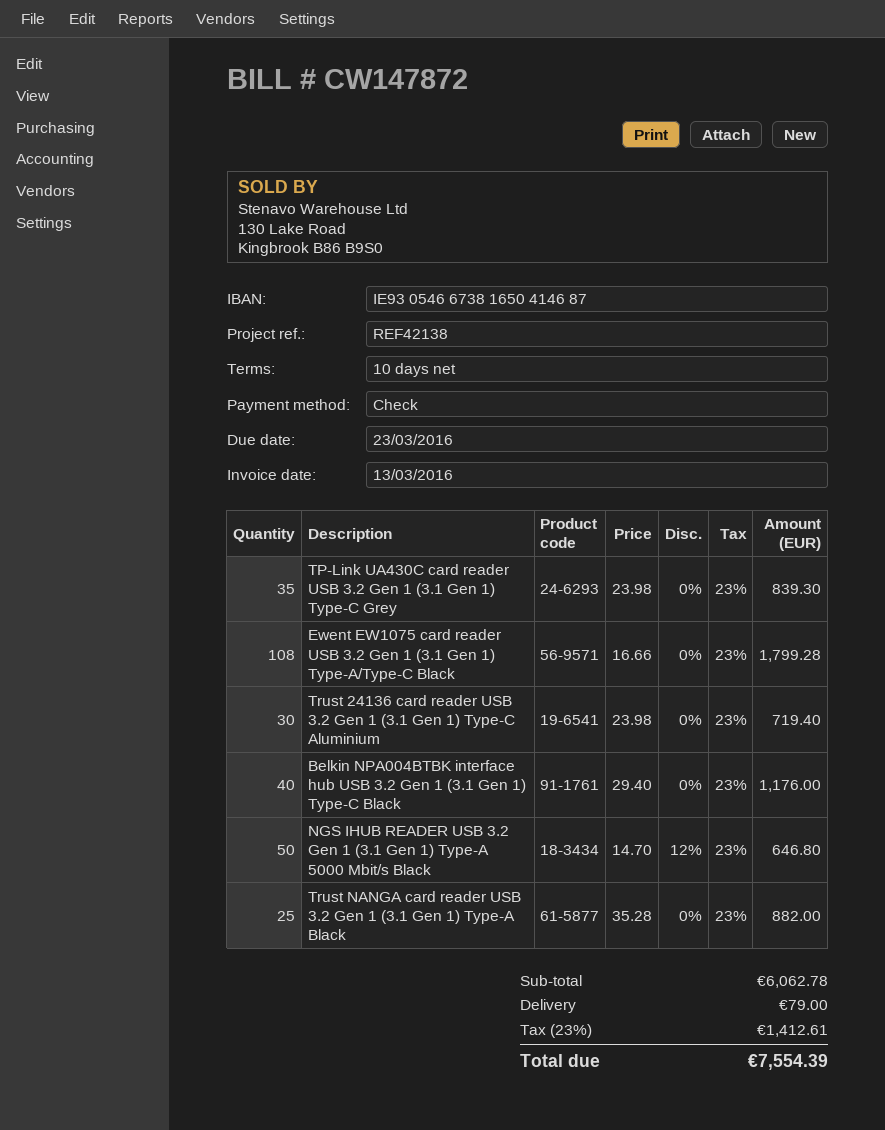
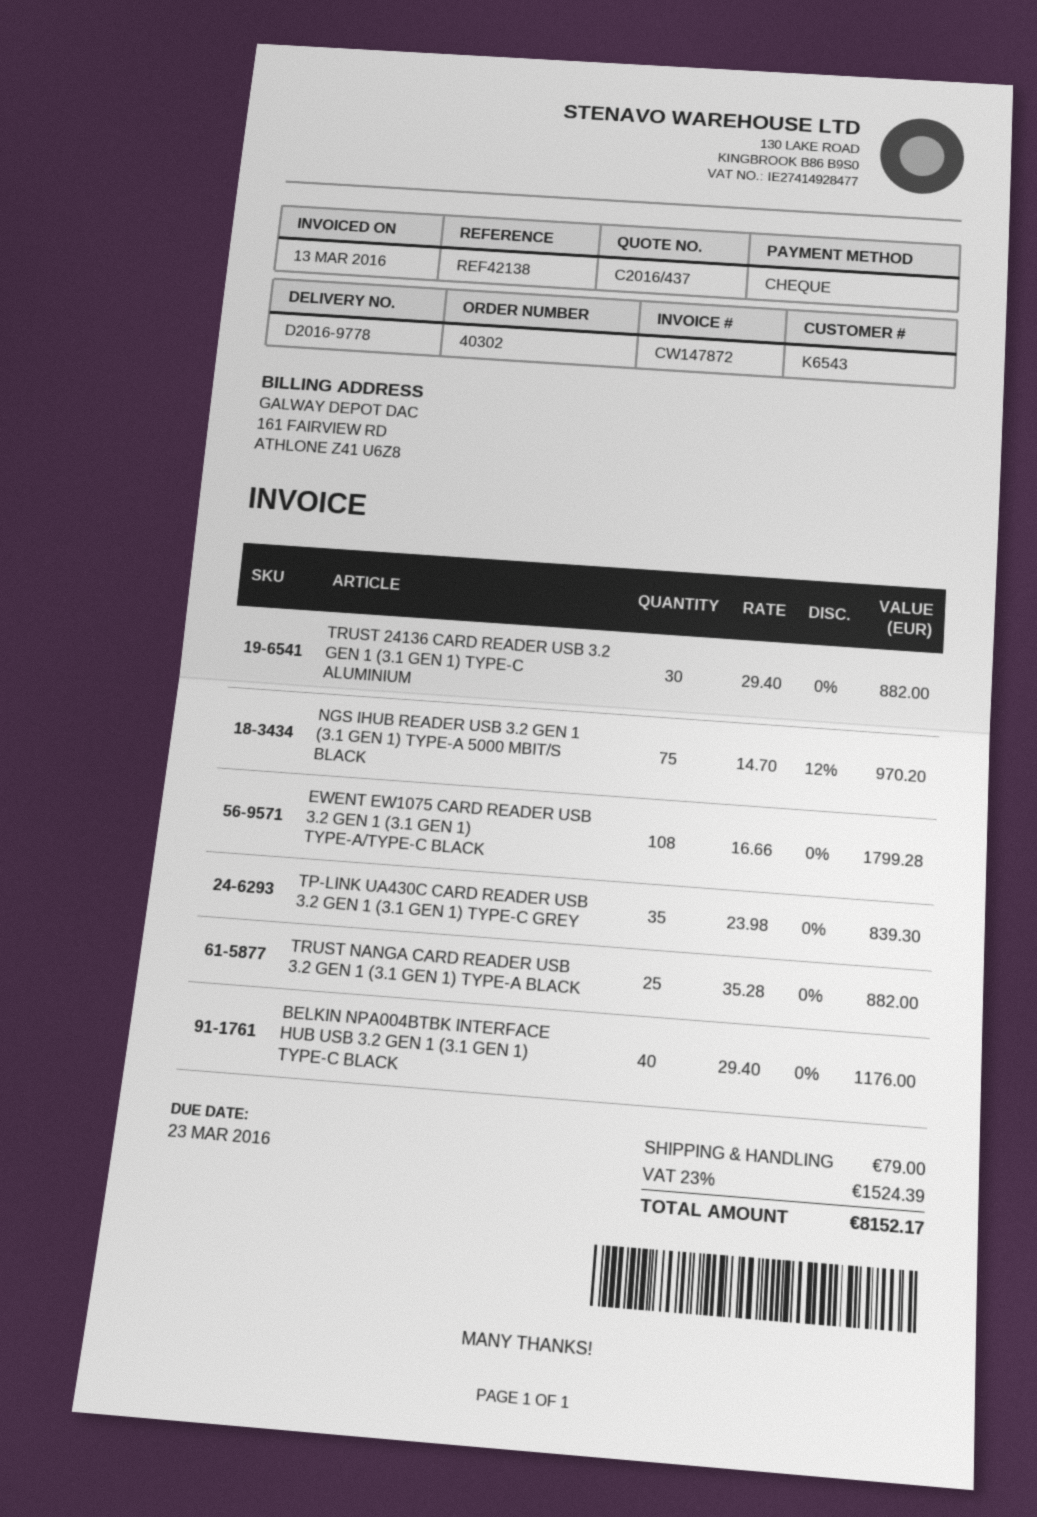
Trust 24136 card reader USB 3.2 Gen 1 (3.1 Gen 1) Type-C Aluminium: 30 x 23.98 = 719.40 -> 30 x 29.40 = 882.00
NGS IHUB READER USB 3.2 Gen 1 (3.1 Gen 1) Type-A 5000 Mbit/s Black: 50 x 14.70 - 12% = 646.80 -> 75 x 14.70 - 12% = 970.20
tax: 23% = 1412.61 -> 23% = 1524.39
total: 7554.39 -> 8152.17

